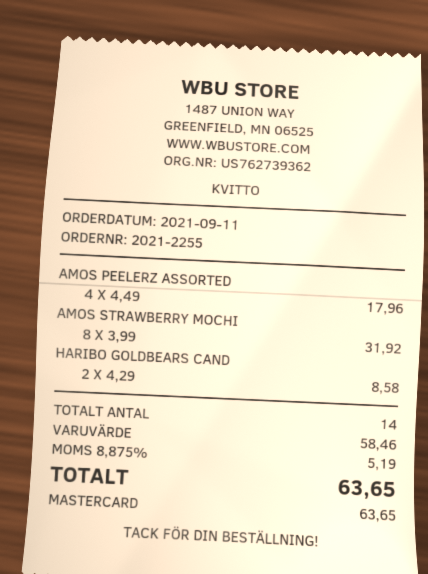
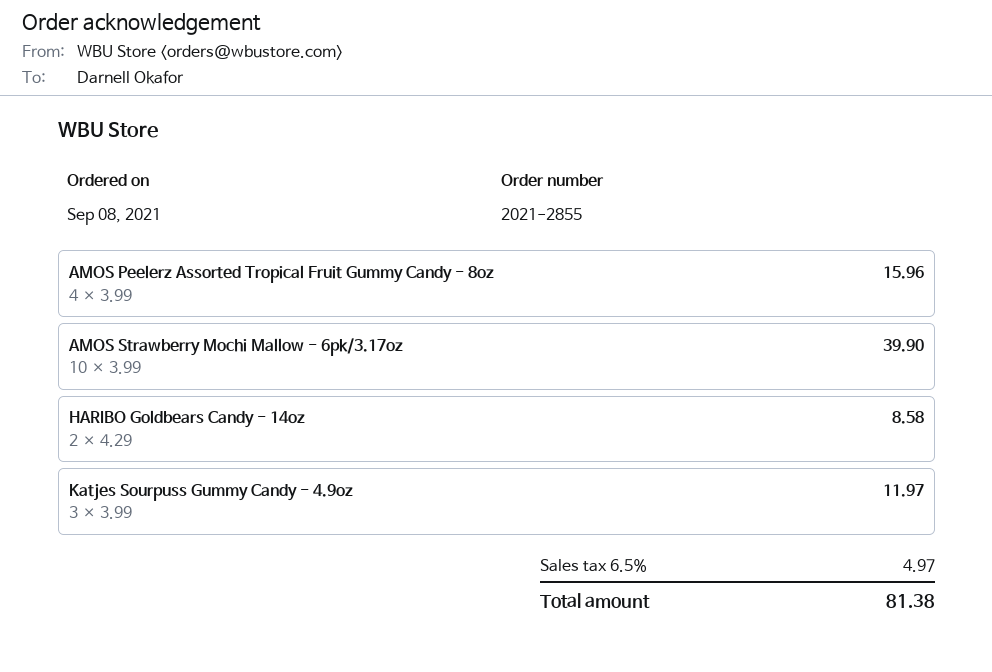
order number: 2021-2255 -> 2021-2855
order date: 2021-09-11 -> 2021-09-08
AMOS PEELERZ ASSORTED: 4 x 4.49 = 17.96 -> 4 x 3.99 = 15.96
AMOS STRAWBERRY MOCHI: 8 x 3.99 = 31.92 -> 10 x 3.99 = 39.90
Katjes Sourpuss Gummy Candy - 4.9oz: none -> 3 x 3.99 = 11.97
tax: 8.875% = 5.19 -> 6.5% = 4.97
total: 63.65 -> 81.38

